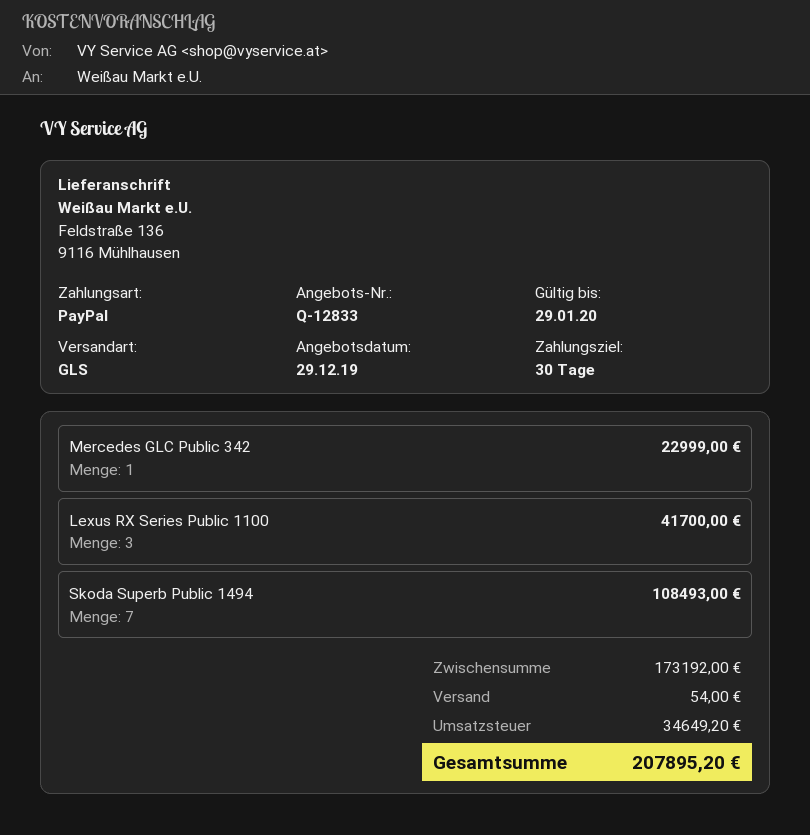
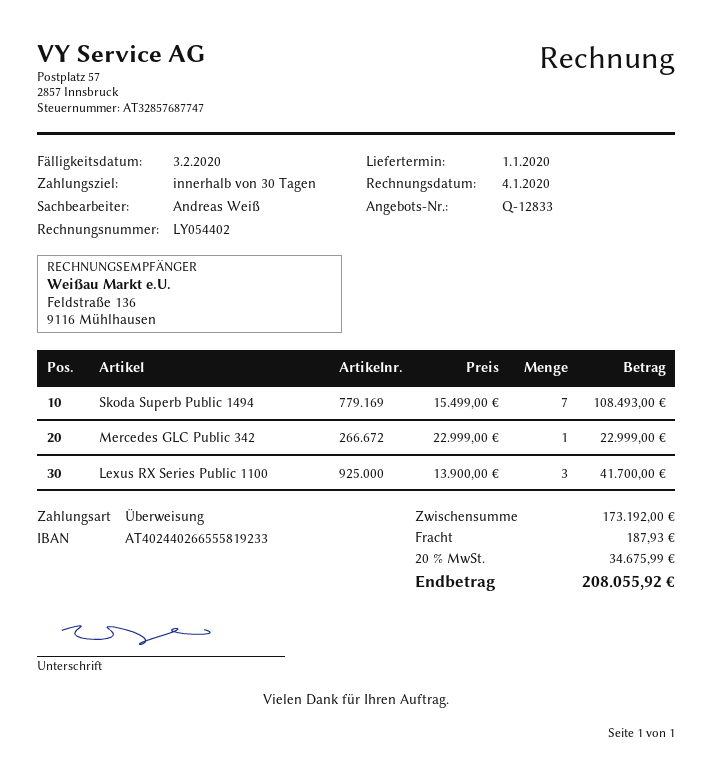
payment method: PayPal -> bank transfer
shipping: 54.00 -> 187.93
tax: 34649.20 -> 34675.99
total: 207895.20 -> 208055.92

